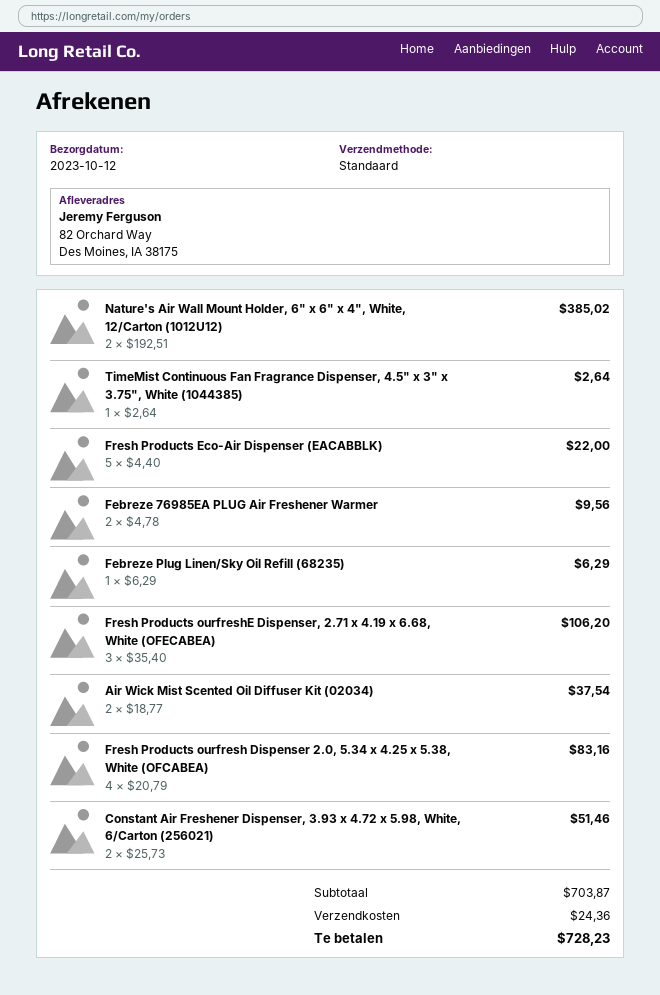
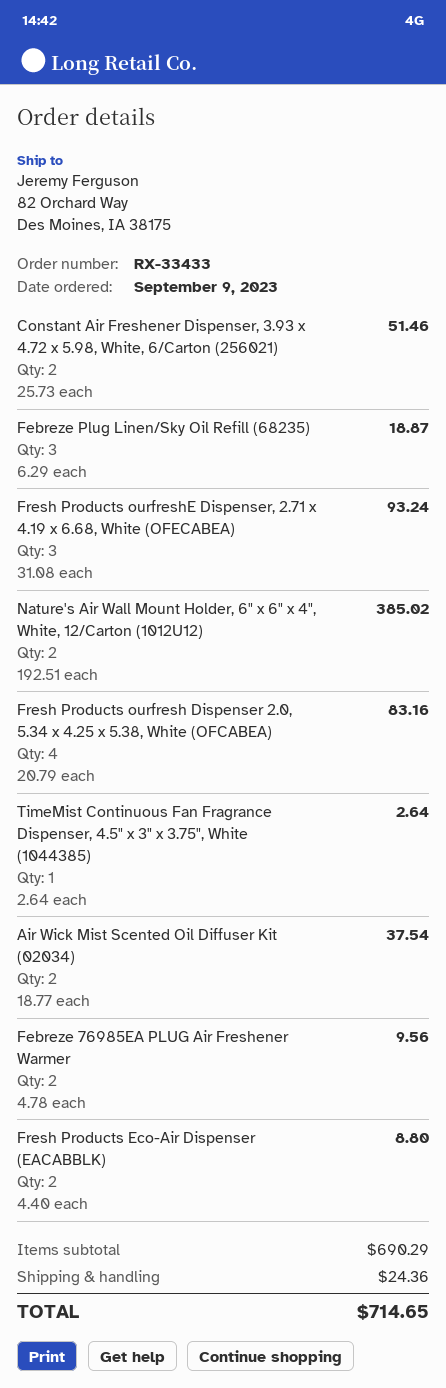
Fresh Products Eco-Air Dispenser (EACABBLK): 5 x 4.40 = 22.00 -> 2 x 4.40 = 8.80
Febreze Plug Linen/Sky Oil Refill (68235): 1 x 6.29 = 6.29 -> 3 x 6.29 = 18.87
Fresh Products ourfreshE Dispenser, 2.71 x 4.19 x 6.68, White (OFECABEA): 3 x 35.40 = 106.20 -> 3 x 31.08 = 93.24
subtotal: 703.87 -> 690.29
total: 728.23 -> 714.65

